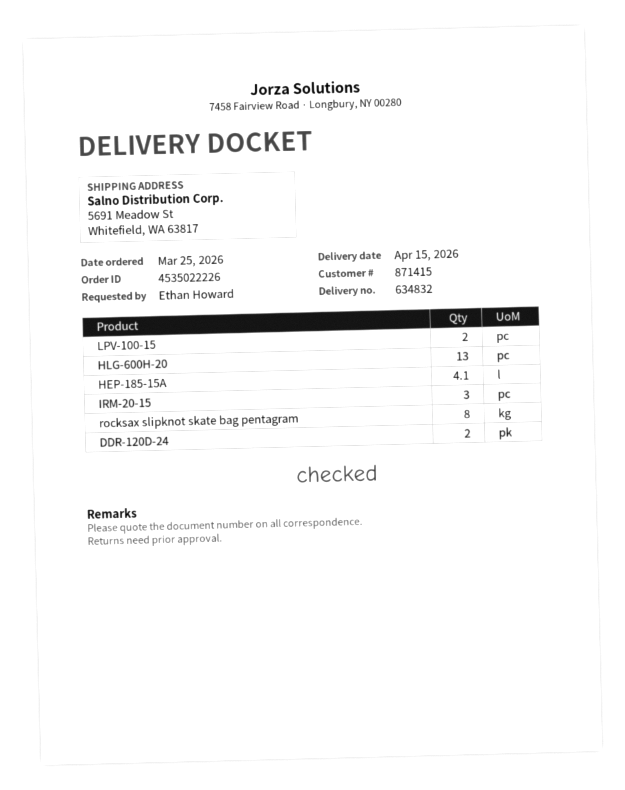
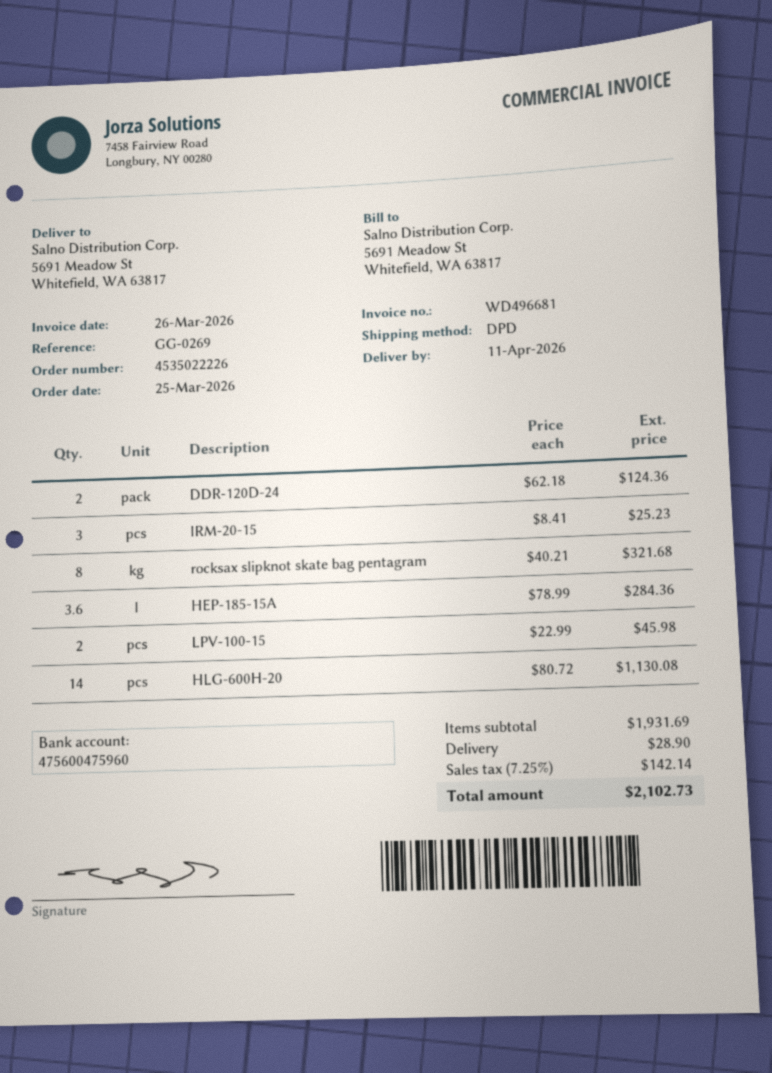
delivery date: 2026-04-15 -> 2026-04-11
HLG-600H-20: 13 -> 14
HEP-185-15A: 4.1 -> 3.6

